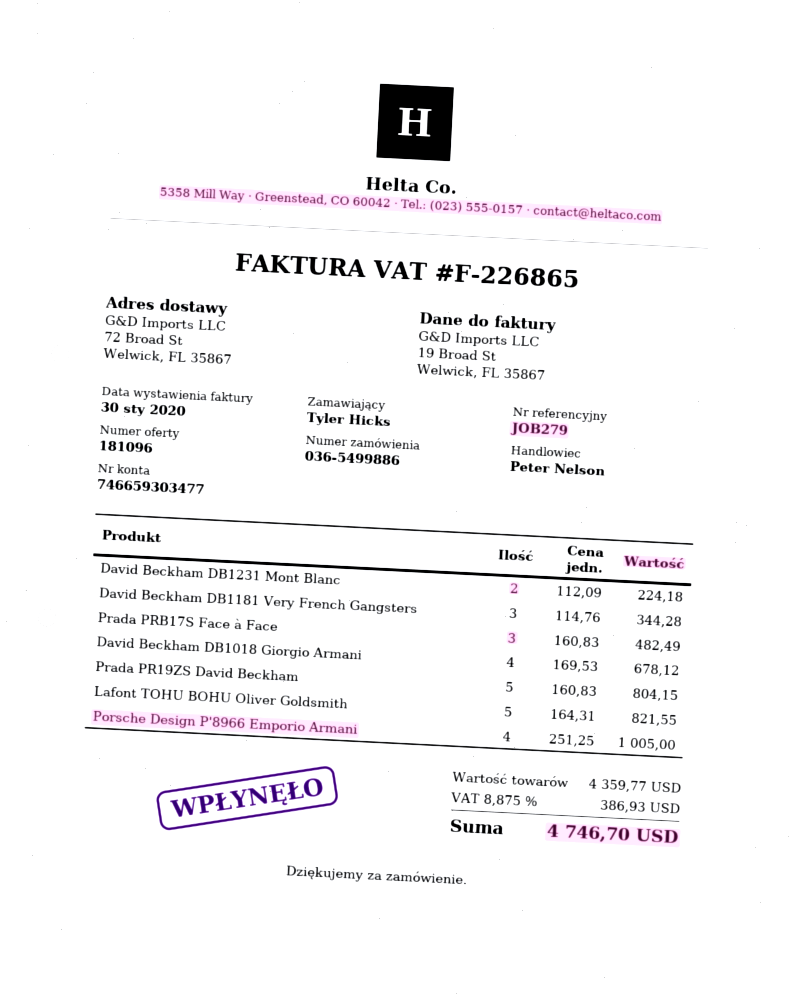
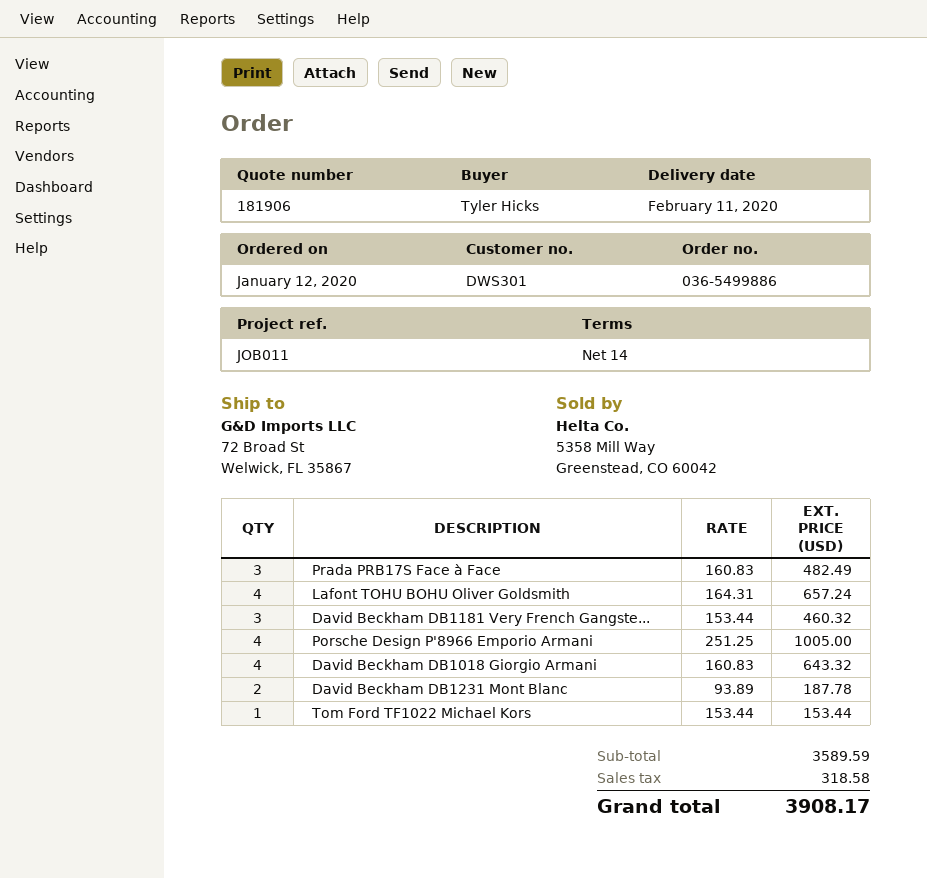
quote number: 181096 -> 181906
reference: JOB279 -> JOB011
David Beckham DB1231 Mont Blanc: 2 x 112.09 = 224.18 -> 2 x 93.89 = 187.78
David Beckham DB1181 Very French Gangsters: 3 x 114.76 = 344.28 -> 3 x 153.44 = 460.32
David Beckham DB1018 Giorgio Armani: 4 x 169.53 = 678.12 -> 4 x 160.83 = 643.32
Prada PR19ZS David Beckham: 5 x 160.83 = 804.15 -> none
Lafont TOHU BOHU Oliver Goldsmith: 5 x 164.31 = 821.55 -> 4 x 164.31 = 657.24
Tom Ford TF1022 Michael Kors: none -> 1 x 153.44 = 153.44
subtotal: 4359.77 -> 3589.59
tax: 386.93 -> 318.58
total: 4746.70 -> 3908.17

